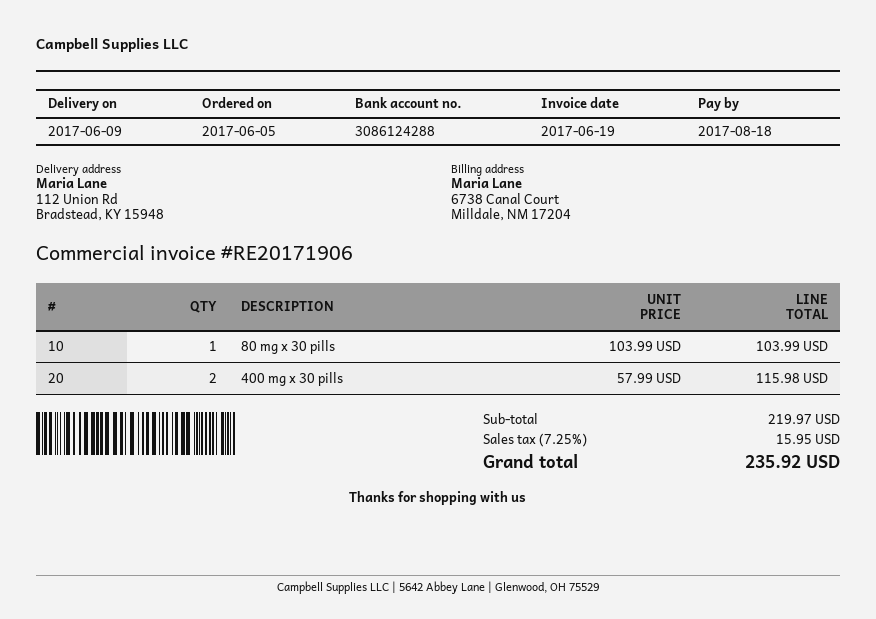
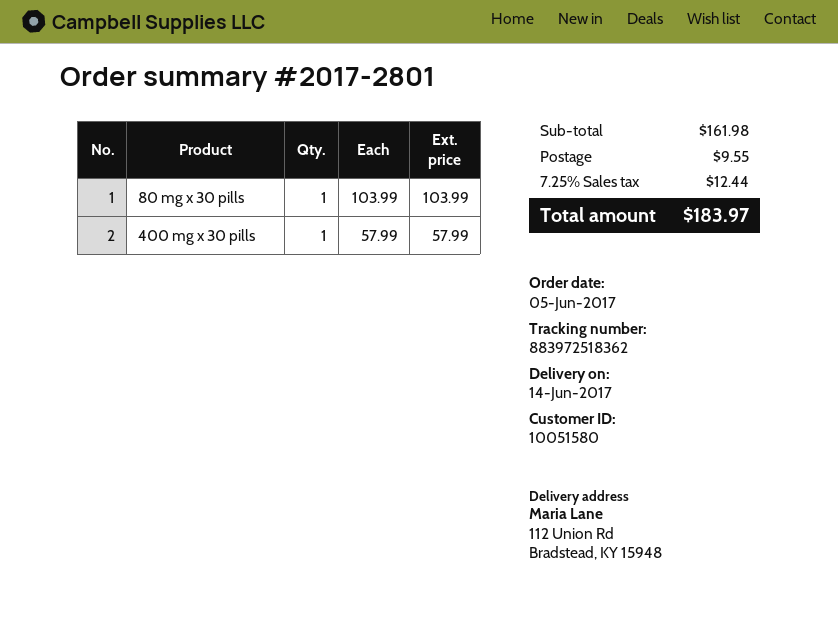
delivery date: 2017-06-09 -> 2017-06-14
400 mg x 30 pills: 2 x 57.99 = 115.98 -> 1 x 57.99 = 57.99
subtotal: 219.97 -> 161.98
shipping: none -> 9.55
tax: 7.25% = 15.95 -> 7.25% = 12.44
total: 235.92 -> 183.97

